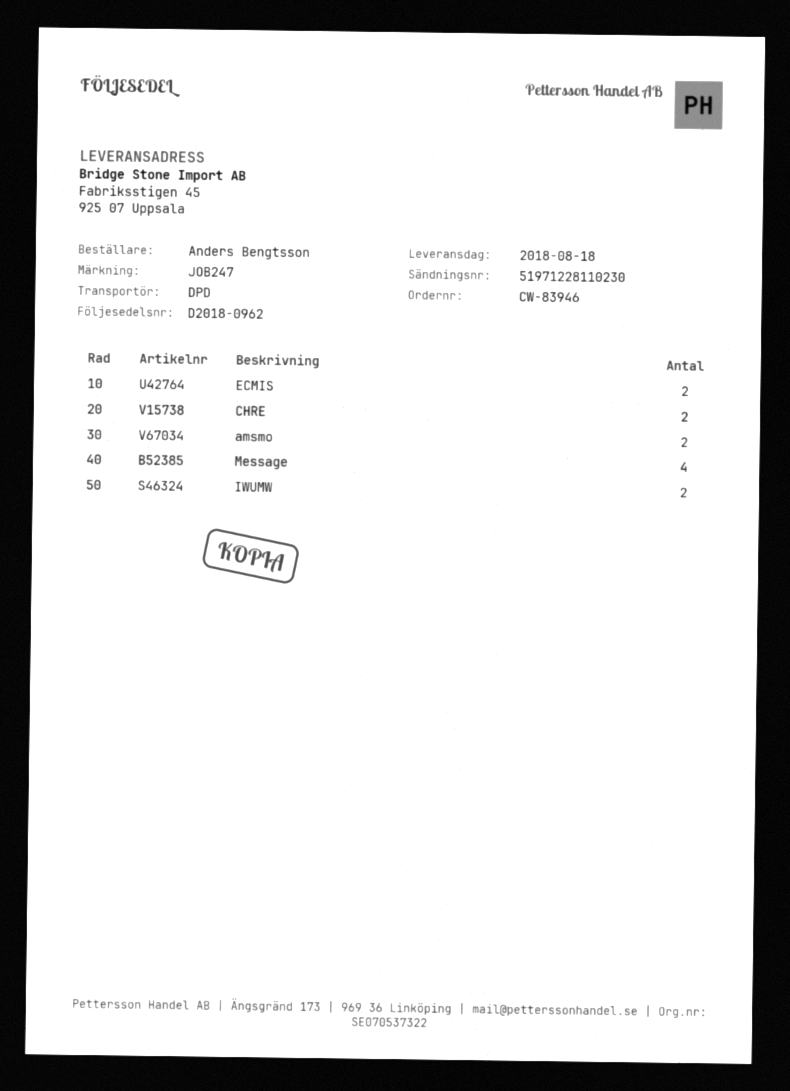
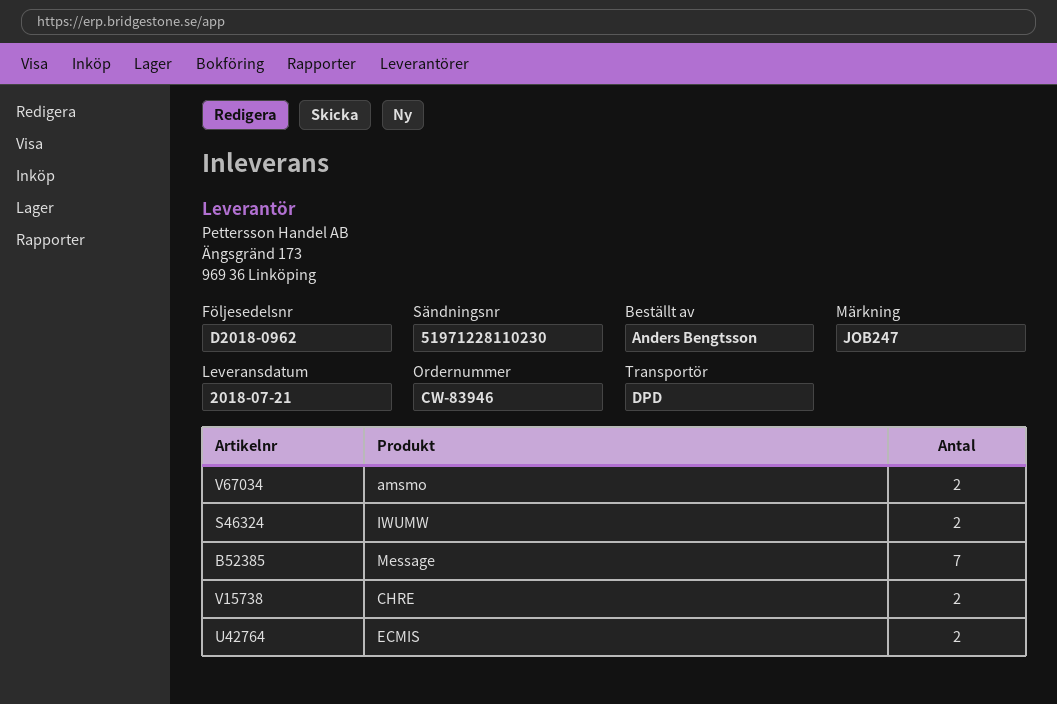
delivery date: 2018-08-18 -> 2018-07-21
Message: 4 -> 7

